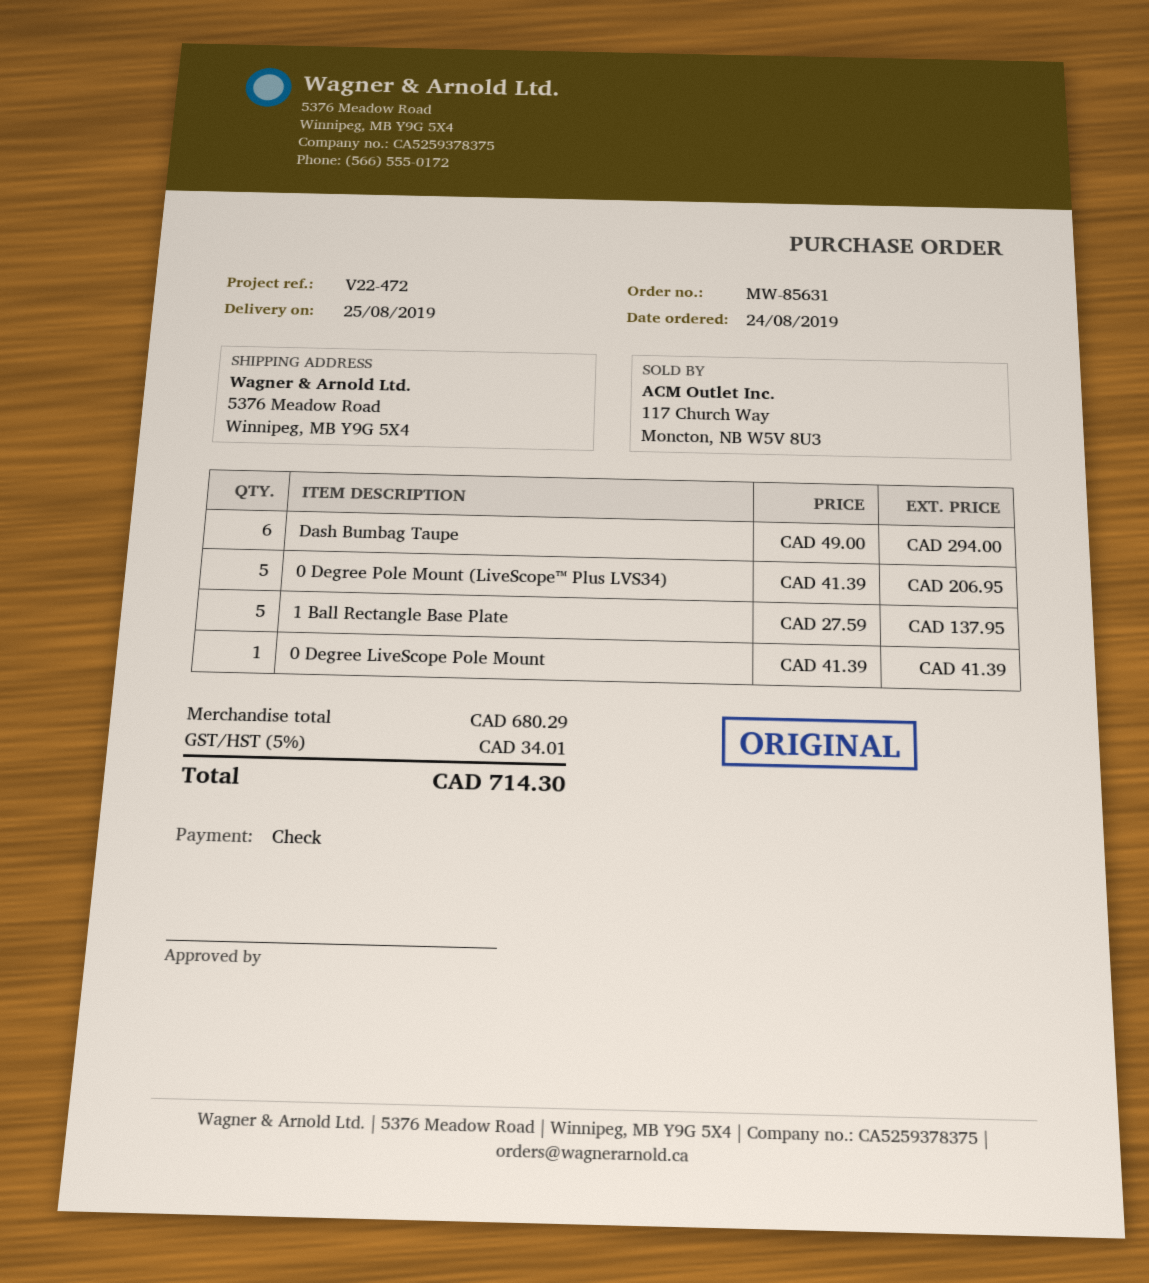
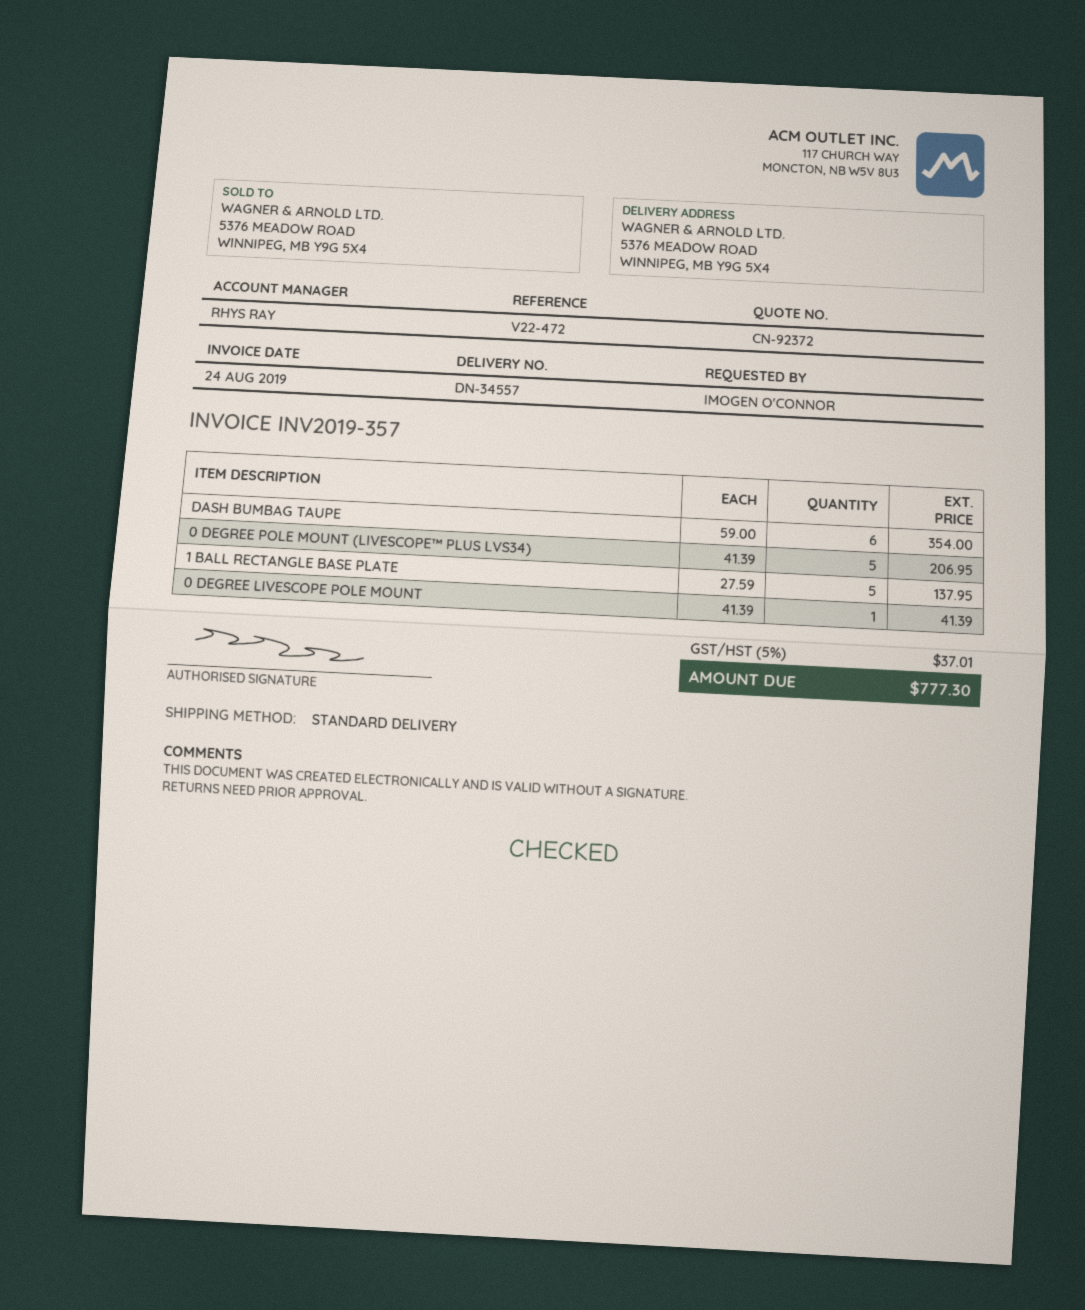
Dash Bumbag Taupe: 6 x 49.00 = 294.00 -> 6 x 59.00 = 354.00
tax: 5% = 34.01 -> 5% = 37.01
total: 714.30 -> 777.30

